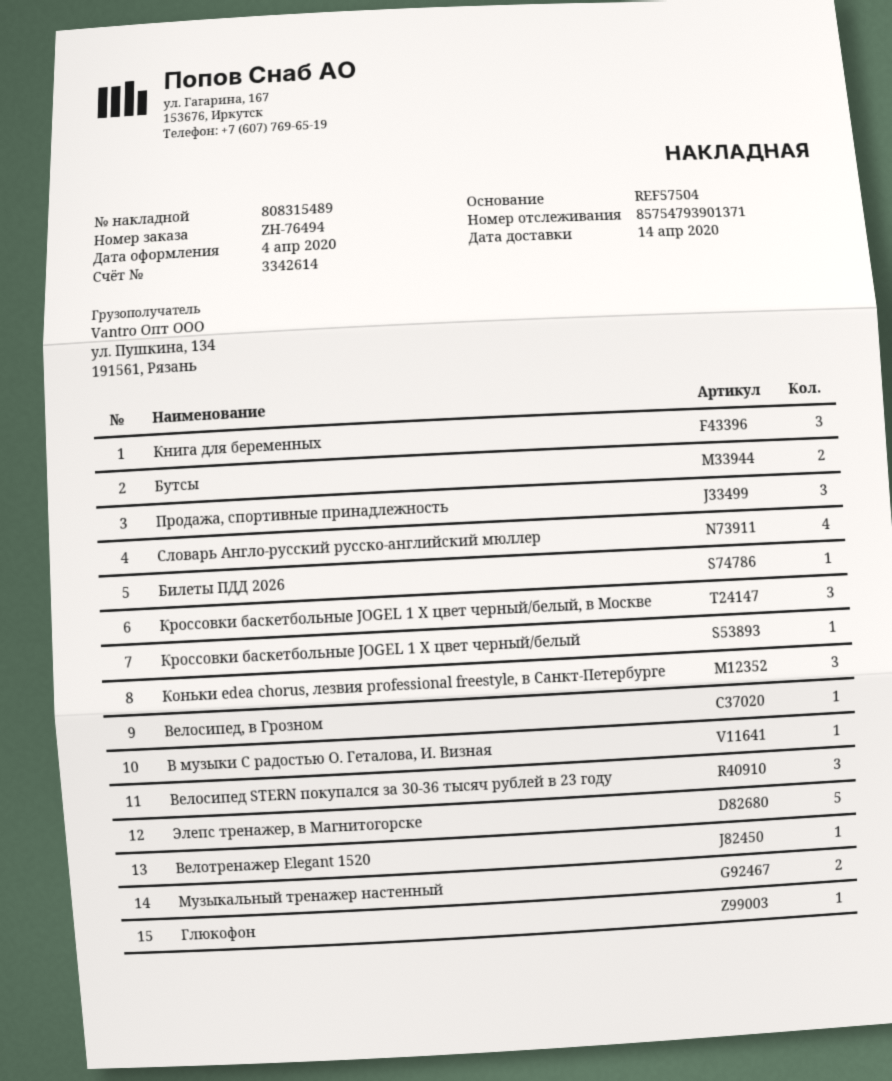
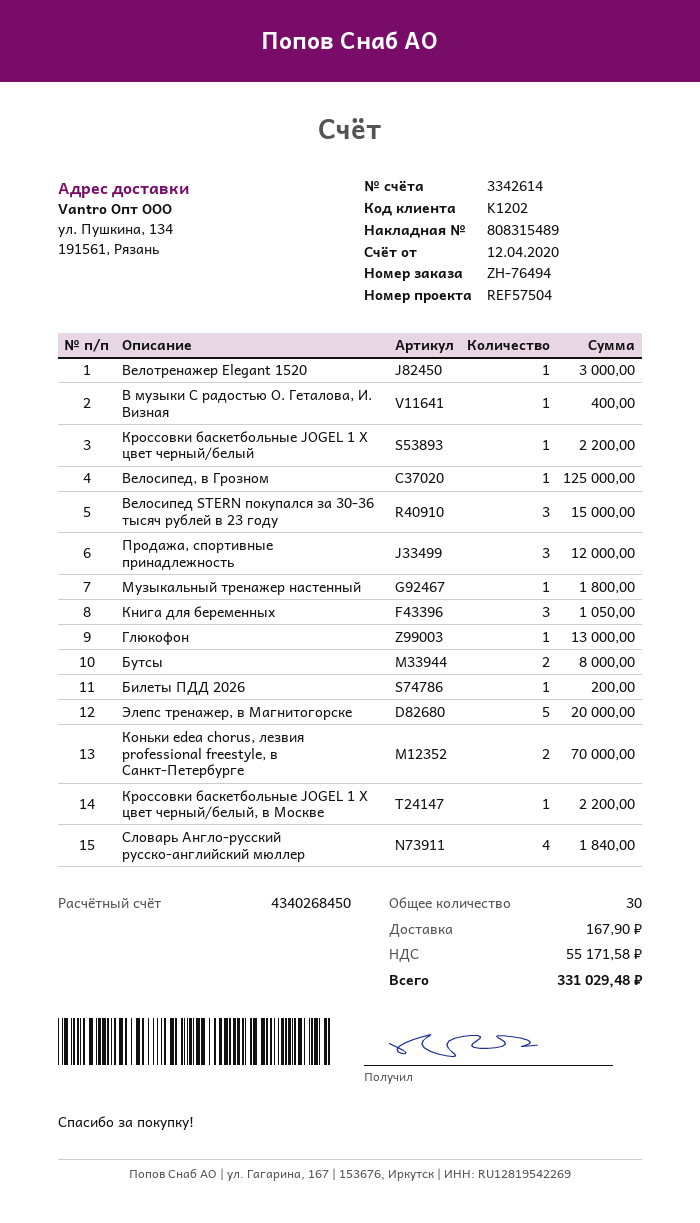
Кроссовки баскетбольные JOGEL 1 X цвет черный/белый, в Москве: 3 -> 1
Коньки edea chorus, лезвия professional freestyle, в Санкт-Петербурге: 3 -> 2
Музыкальный тренажер настенный: 2 -> 1

